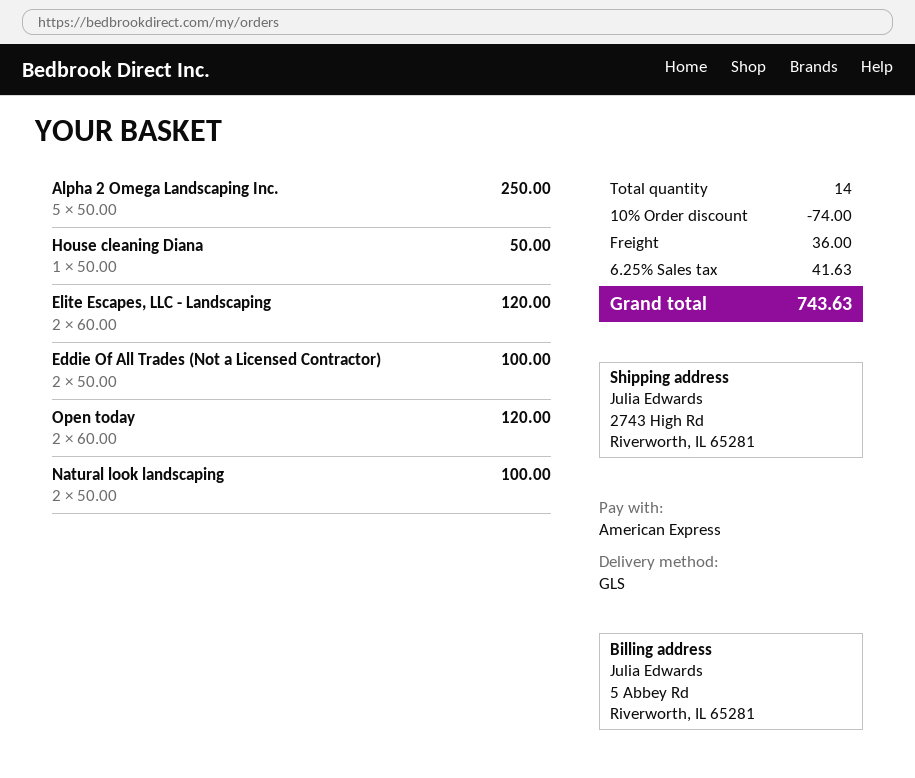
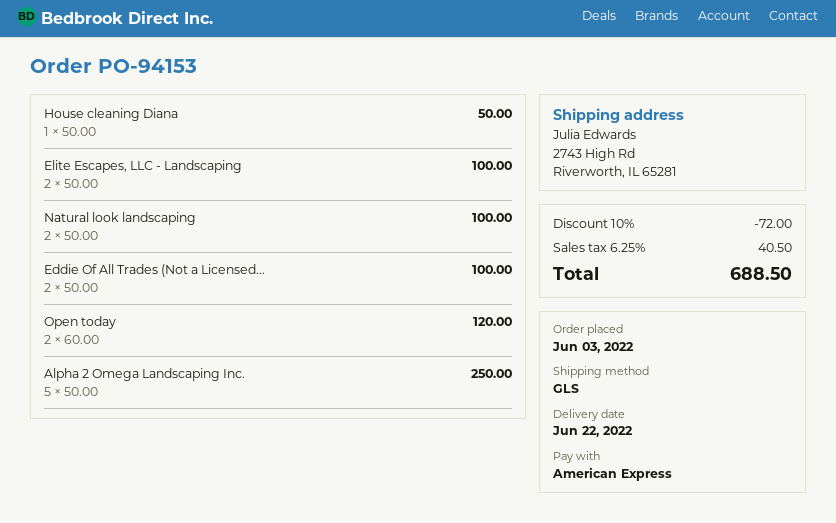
Elite Escapes, LLC - Landscaping: 2 x 60.00 = 120.00 -> 2 x 50.00 = 100.00
discount: 10% = 74.00 -> 10% = 72.00
shipping: 36.00 -> none
tax: 6.25% = 41.63 -> 6.25% = 40.50
total: 743.63 -> 688.50

